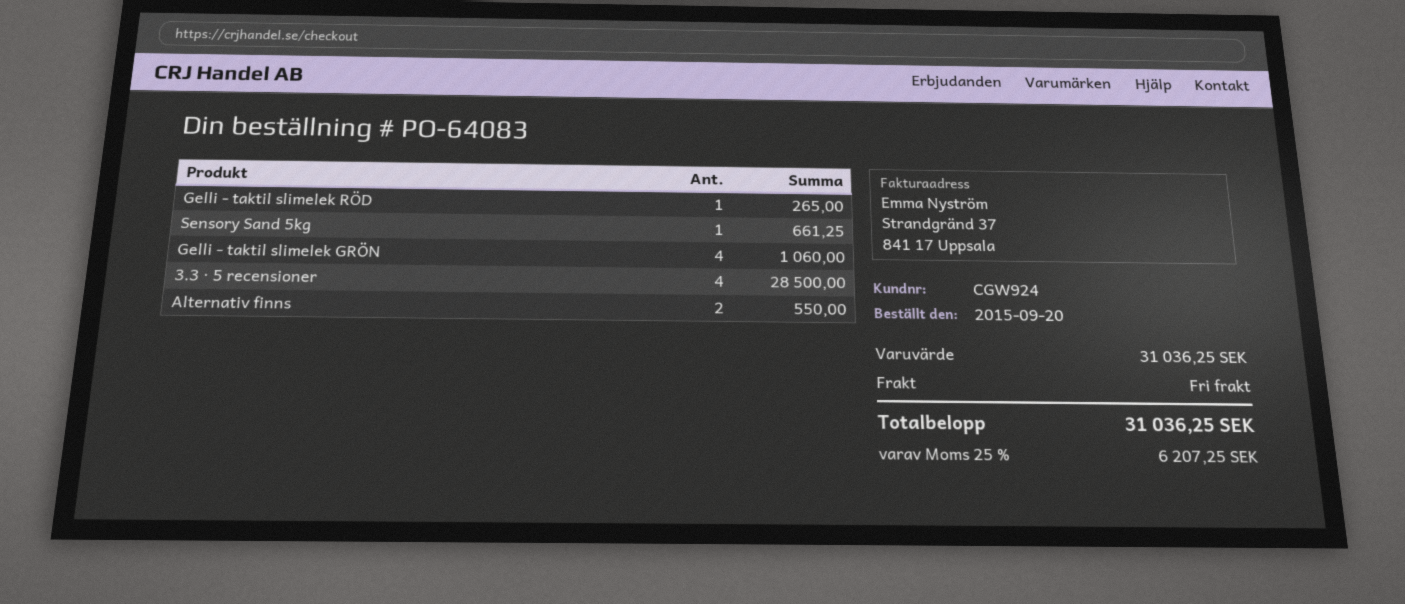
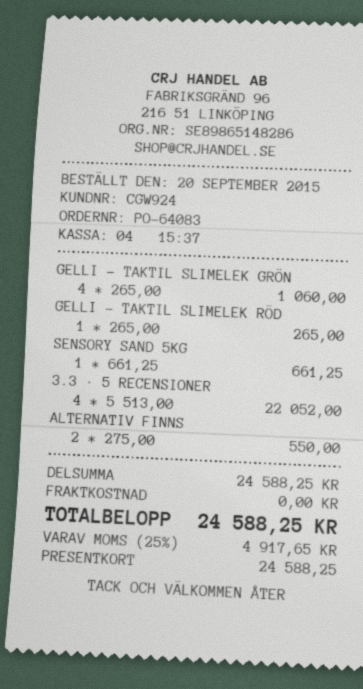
3.3 · 5 recensioner: 4 for 28500.00 -> 4 for 22052.00
subtotal: 31036.25 -> 24588.25
tax: 25% = 6207.25 -> 25% = 4917.65
total: 31036.25 -> 24588.25

